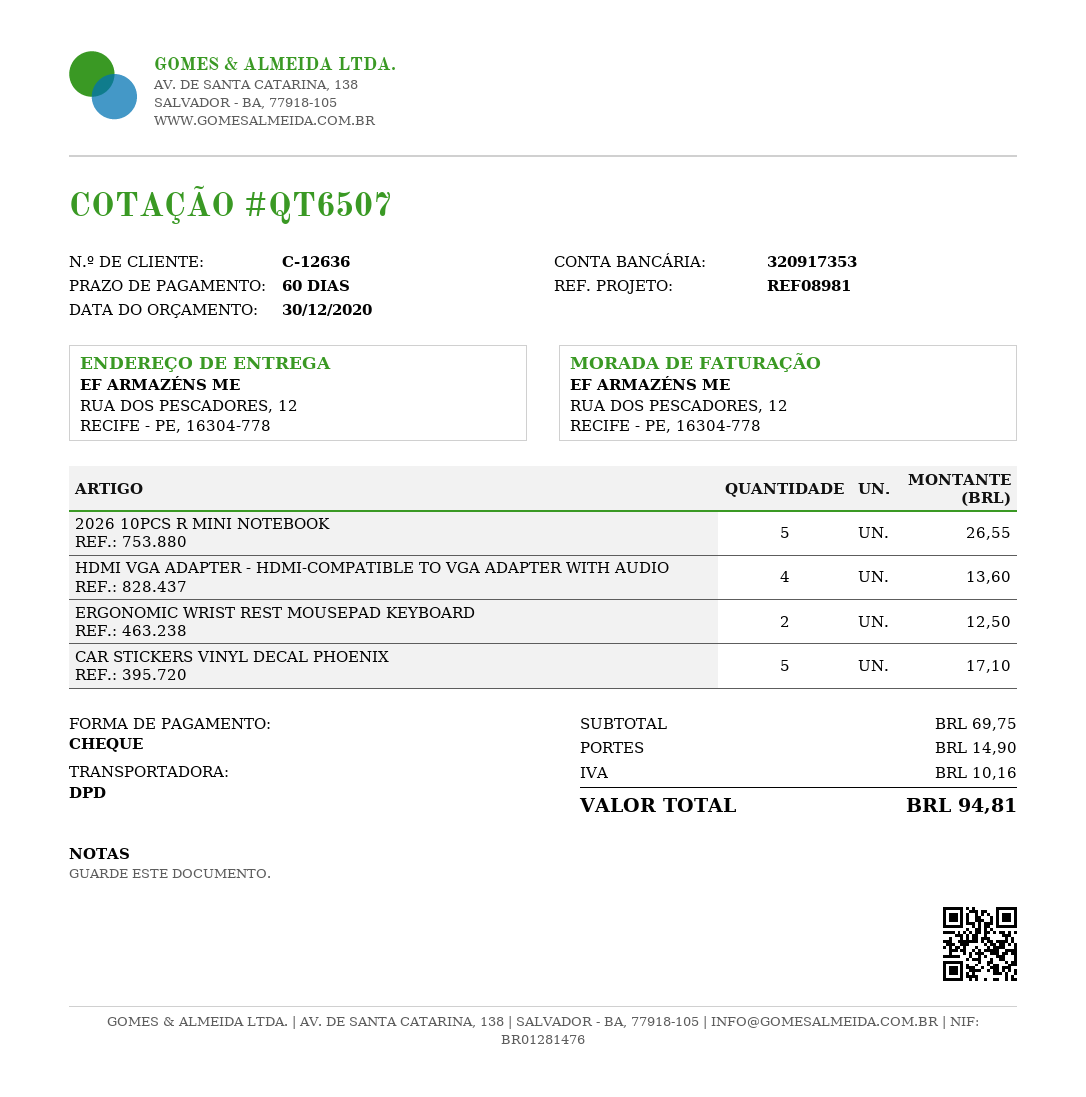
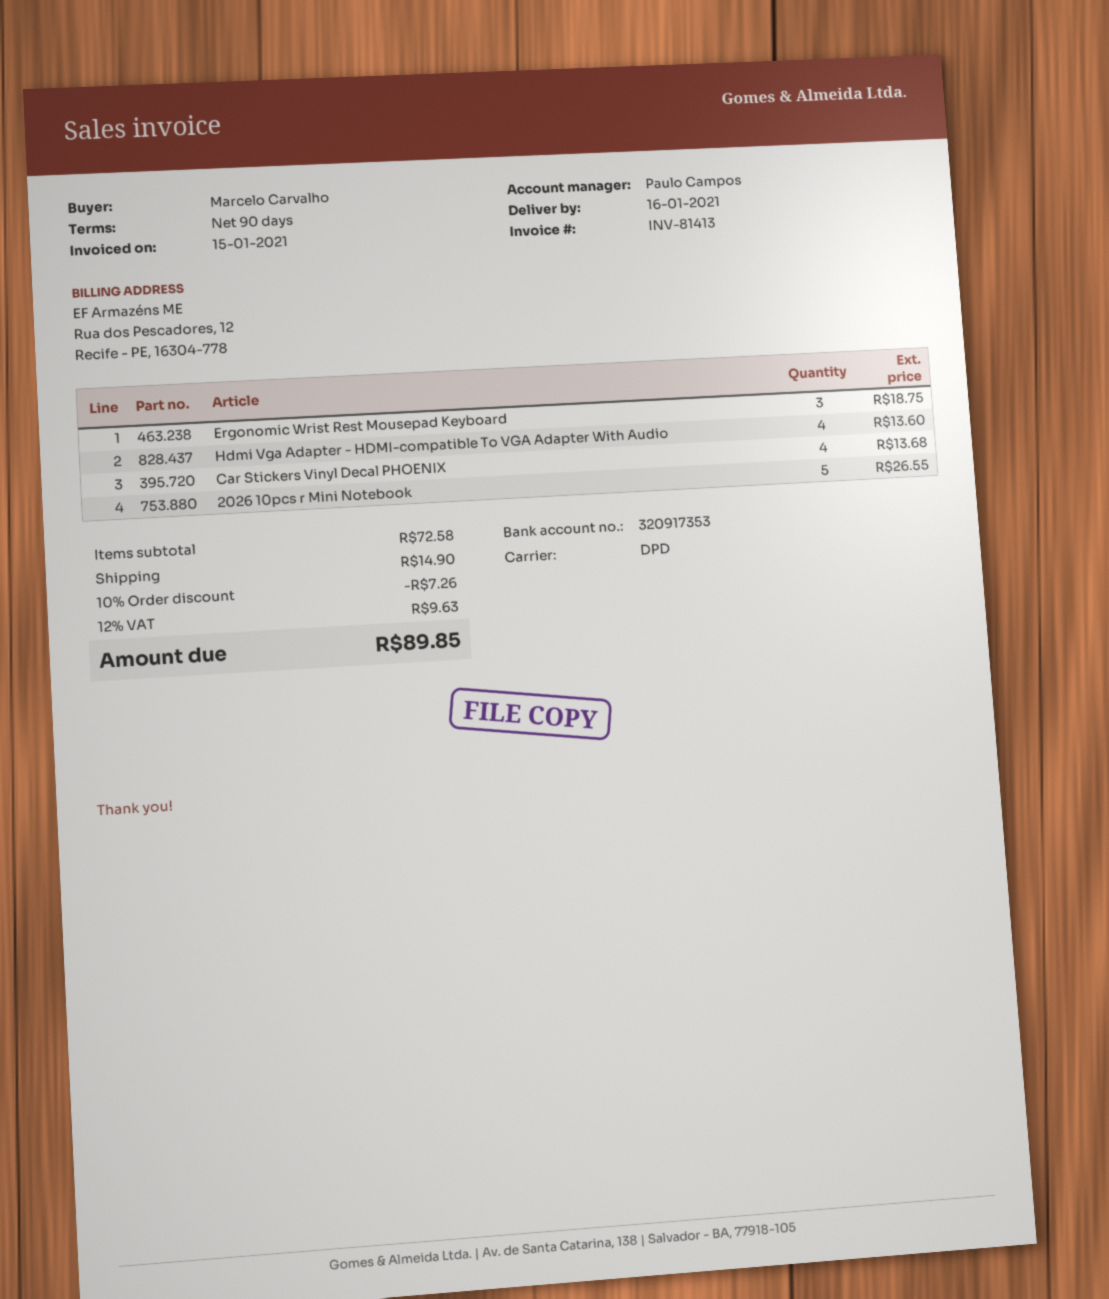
payment terms: 60 days -> 90 days
ERGONOMIC WRIST REST MOUSEPAD KEYBOARD: 2 for 12.50 -> 3 for 18.75
CAR STICKERS VINYL DECAL PHOENIX: 5 for 17.10 -> 4 for 13.68
subtotal: 69.75 -> 72.58
discount: none -> 10% = 7.26
tax: 10.16 -> 9.63
total: 94.81 -> 89.85

